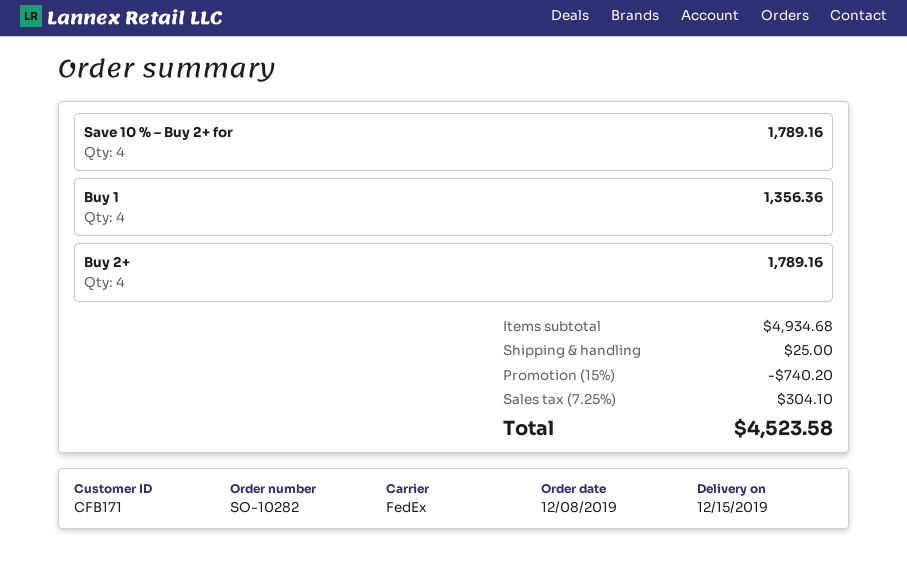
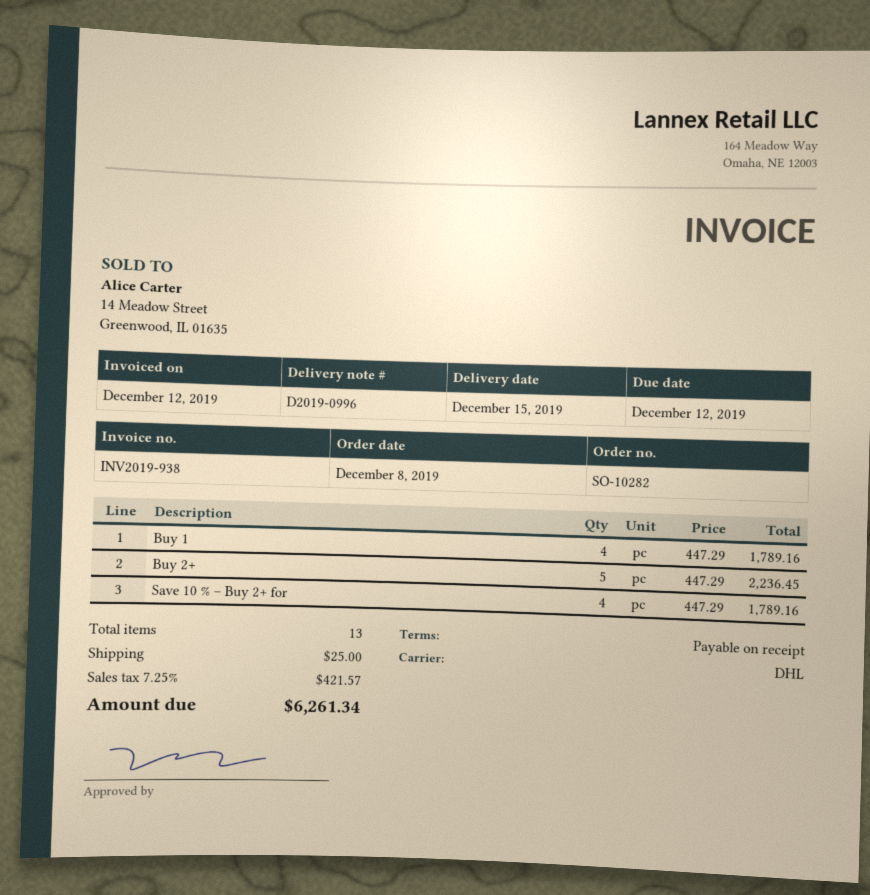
shipping method: FedEx -> DHL
Buy 1: 4 for 1356.36 -> 4 for 1789.16
Buy 2+: 4 for 1789.16 -> 5 for 2236.45
discount: 15% = 740.20 -> none
tax: 7.25% = 304.10 -> 7.25% = 421.57
total: 4523.58 -> 6261.34

